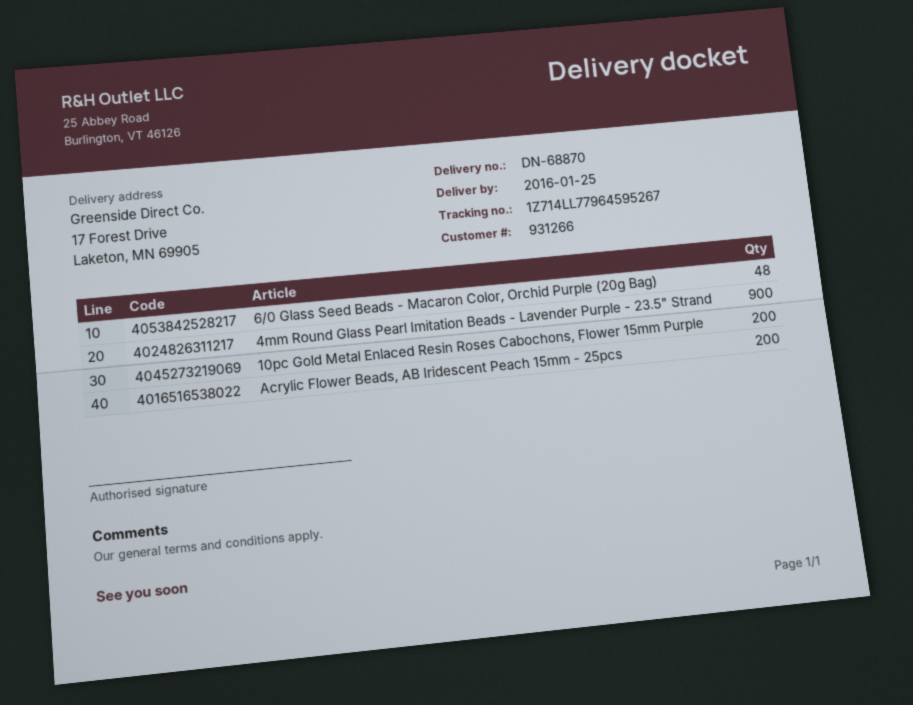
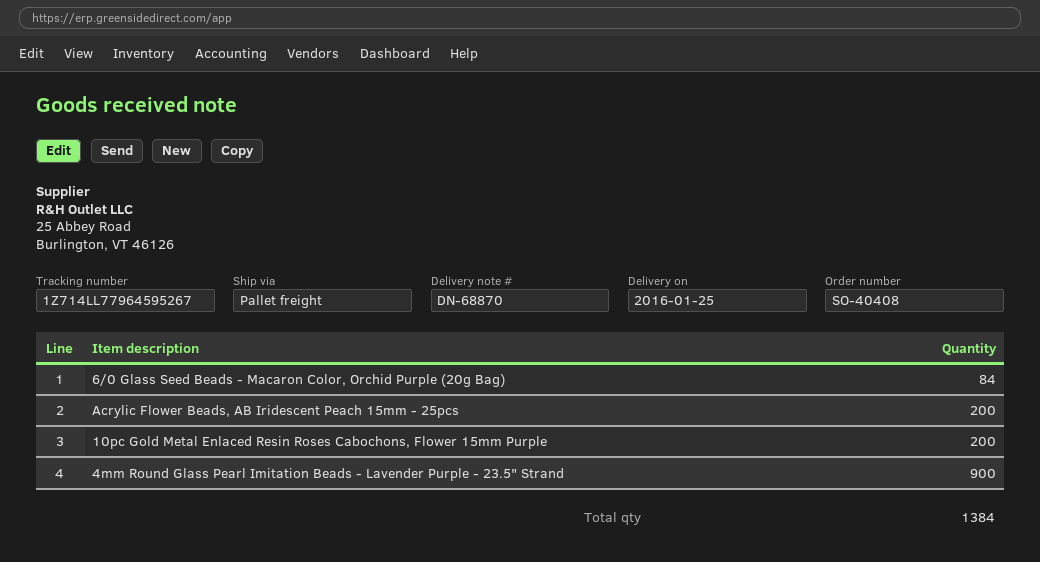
6/0 Glass Seed Beads - Macaron Color, Orchid Purple (20g Bag): 48 -> 84

